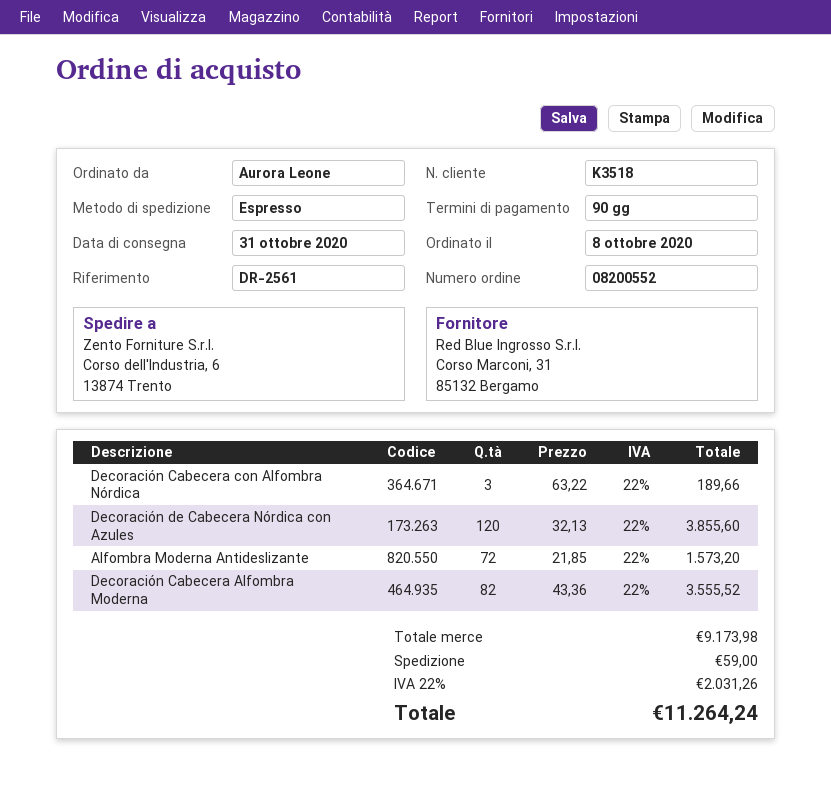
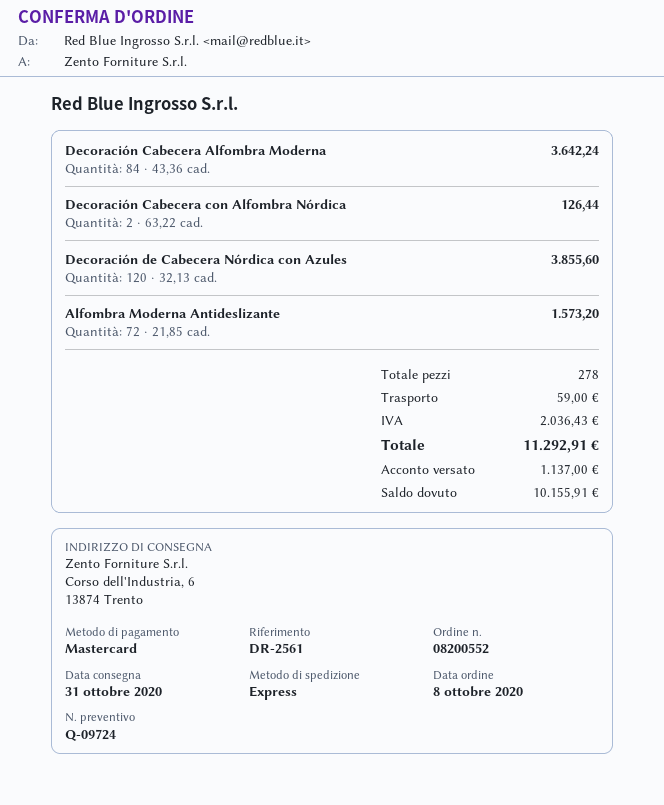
Decoración Cabecera con Alfombra Nórdica: 3 x 63.22 = 189.66 -> 2 x 63.22 = 126.44
Decoración Cabecera Alfombra Moderna: 82 x 43.36 = 3555.52 -> 84 x 43.36 = 3642.24
tax: 2031.26 -> 2036.43
total: 11264.24 -> 11292.91

